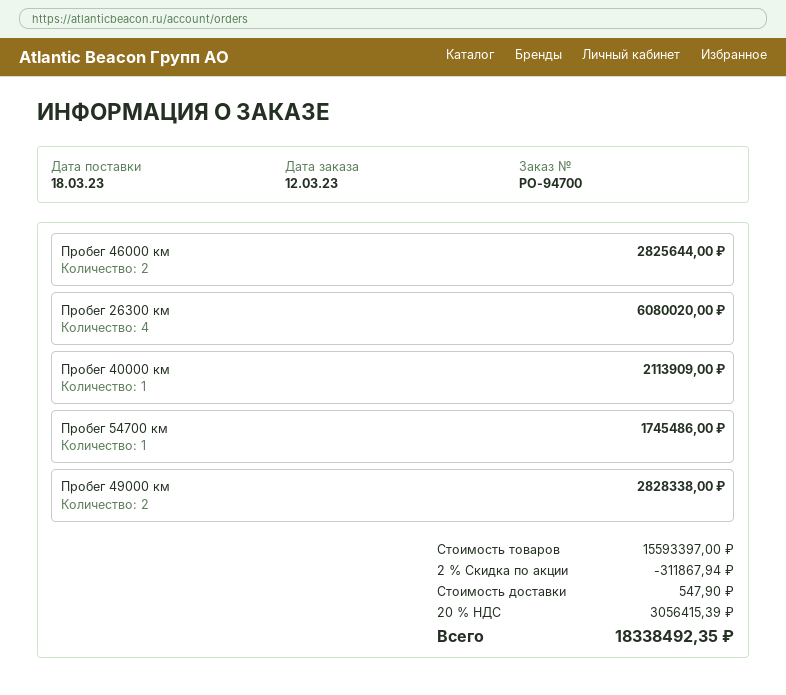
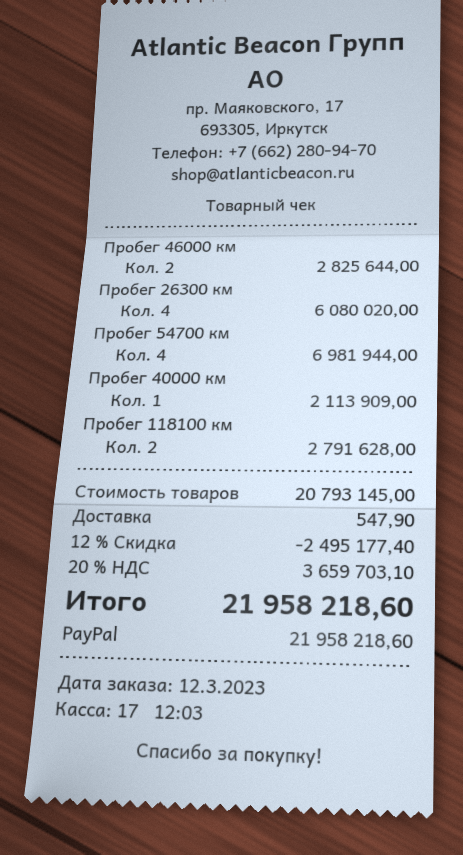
Пробег 54700 км: 1 for 1745486.00 -> 4 for 6981944.00
Пробег 49000 км: 2 for 2828338.00 -> none
Пробег 118100 км: none -> 2 for 2791628.00
subtotal: 15593397.00 -> 20793145.00
discount: 2% = 311867.94 -> 12% = 2495177.40
tax: 20% = 3056415.39 -> 20% = 3659703.10
total: 18338492.35 -> 21958218.60

